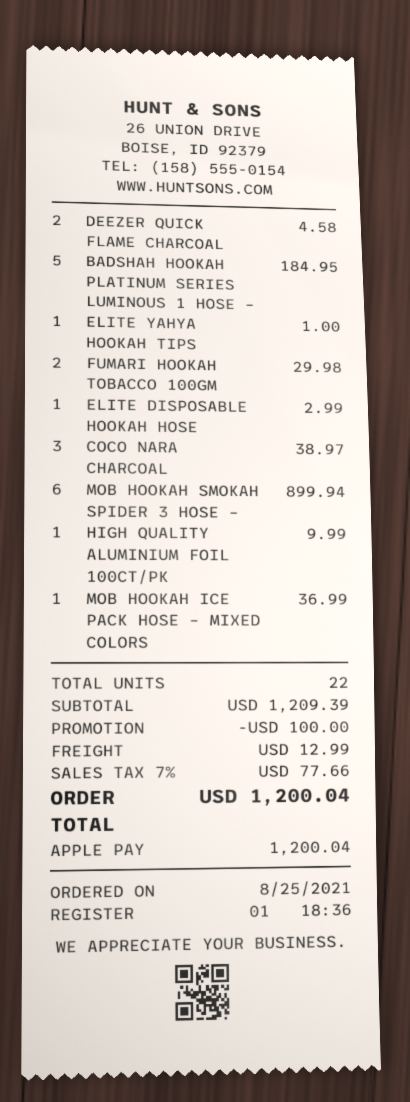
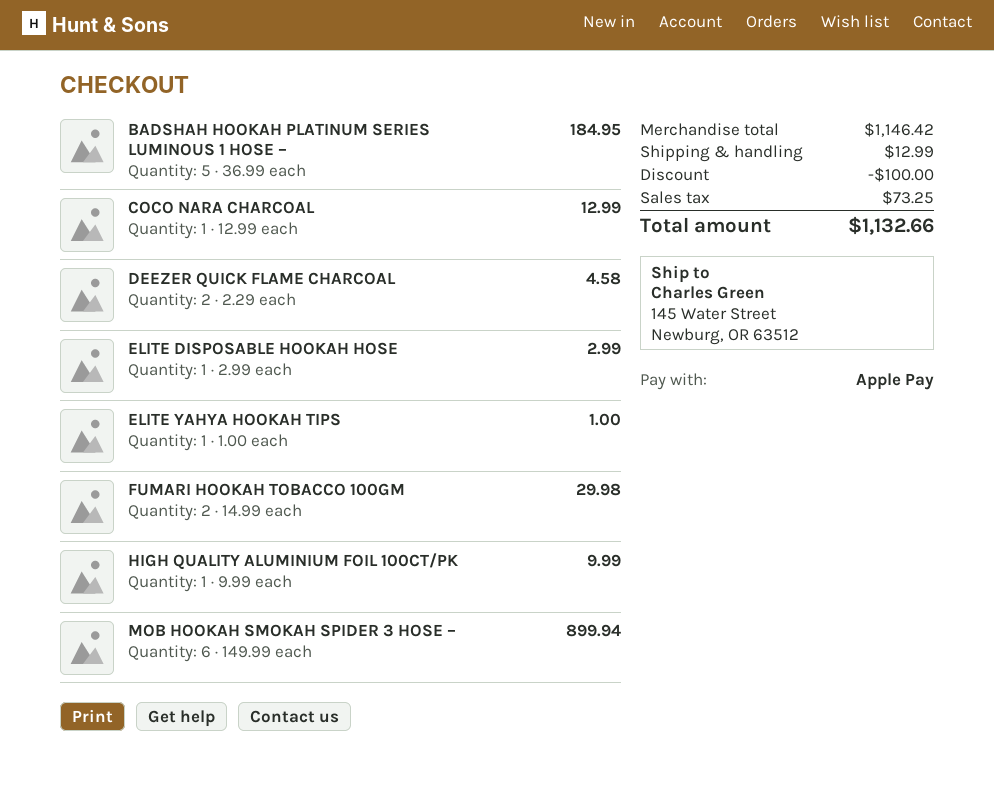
COCO NARA CHARCOAL: 3 for 38.97 -> 1 for 12.99
MOB HOOKAH ICE PACK HOSE – MIXED COLORS: 1 for 36.99 -> none
subtotal: 1209.39 -> 1146.42
tax: 77.66 -> 73.25
total: 1200.04 -> 1132.66

